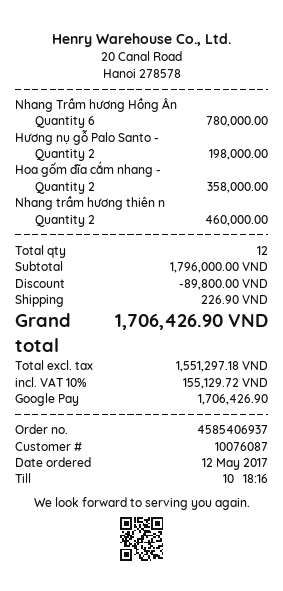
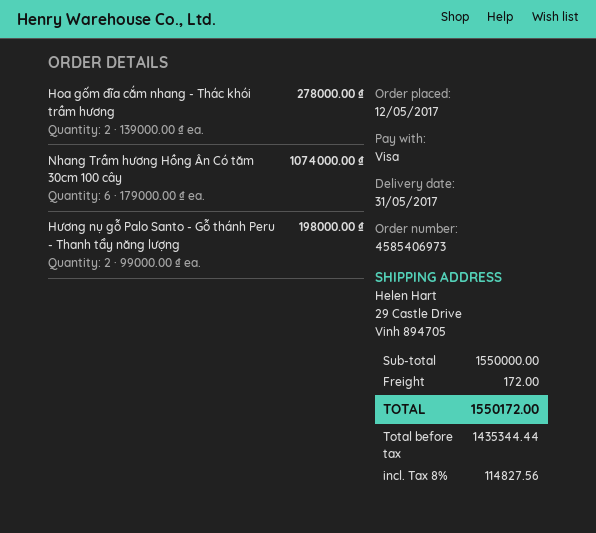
order number: 4585406937 -> 4585406973
payment method: Google Pay -> Visa
Nhang Trầm hương Hồng Ân: 6 for 780000.00 -> 6 for 1074000.00
Hoa gốm đĩa cắm nhang -: 2 for 358000.00 -> 2 for 278000.00
Nhang trầm hương thiên n: 2 for 460000.00 -> none
subtotal: 1796000.00 -> 1550000.00
discount: 89800.00 -> none
shipping: 226.90 -> 172.00
net: 1551297.18 -> 1435344.44
tax: 10% = 155129.72 -> 8% = 114827.56
total: 1706426.90 -> 1550172.00

